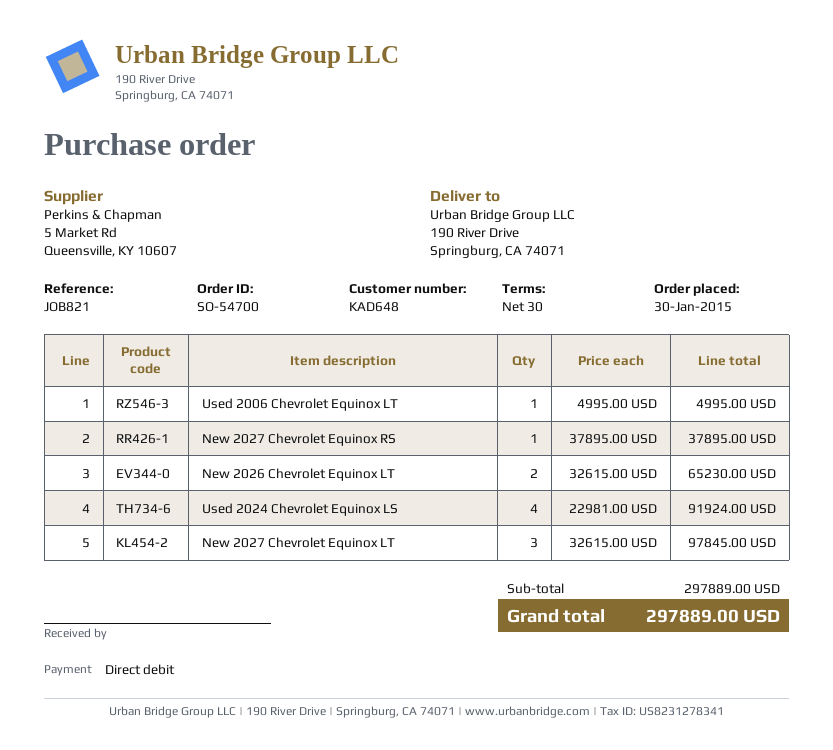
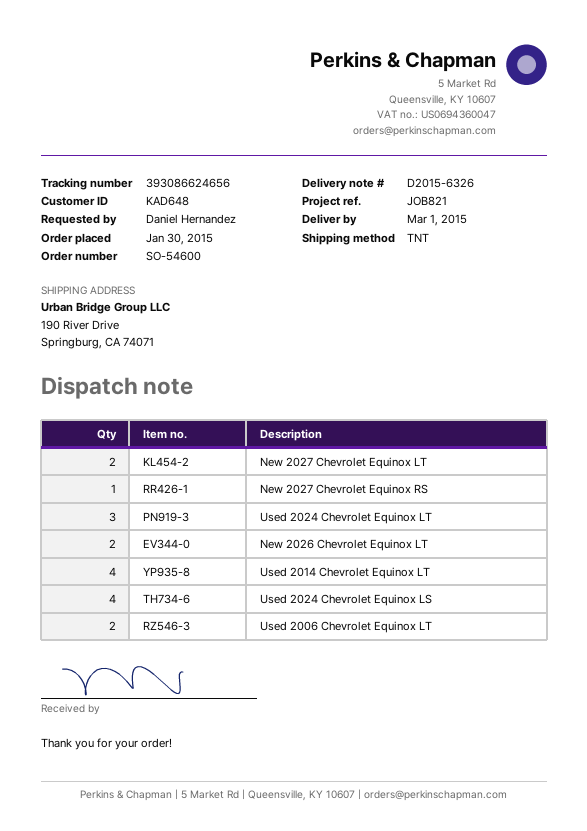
order number: SO-54700 -> SO-54600
Used 2006 Chevrolet Equinox LT: 1 -> 2
New 2027 Chevrolet Equinox LT: 3 -> 2
Used 2024 Chevrolet Equinox LT: none -> 3
Used 2014 Chevrolet Equinox LT: none -> 4

